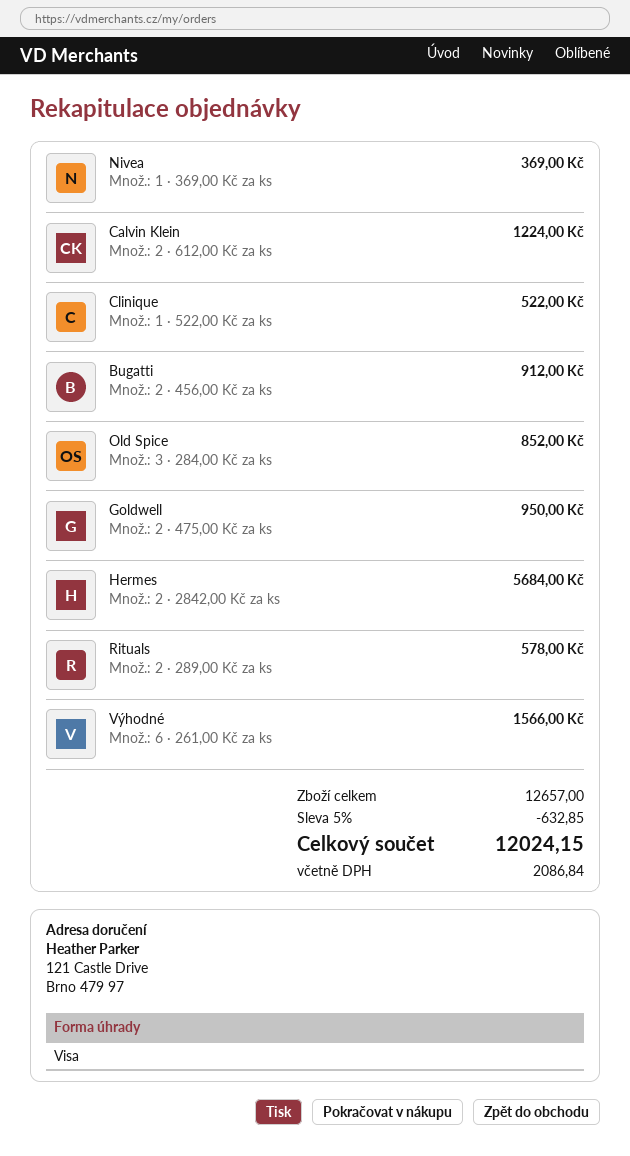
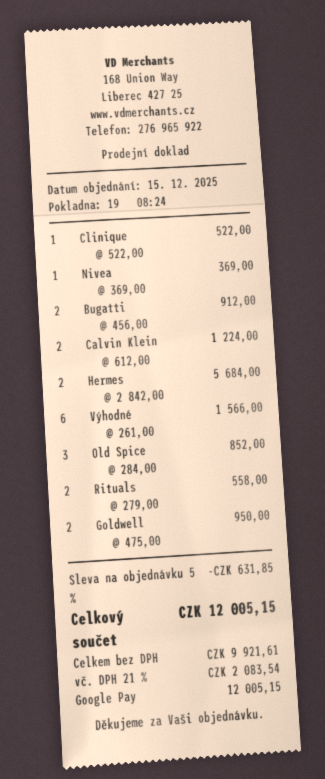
payment method: Visa -> Google Pay
Rituals: 2 x 289.00 = 578.00 -> 2 x 279.00 = 558.00
discount: 5% = 632.85 -> 5% = 631.85
tax: 2086.84 -> 2083.54
total: 12024.15 -> 12005.15

